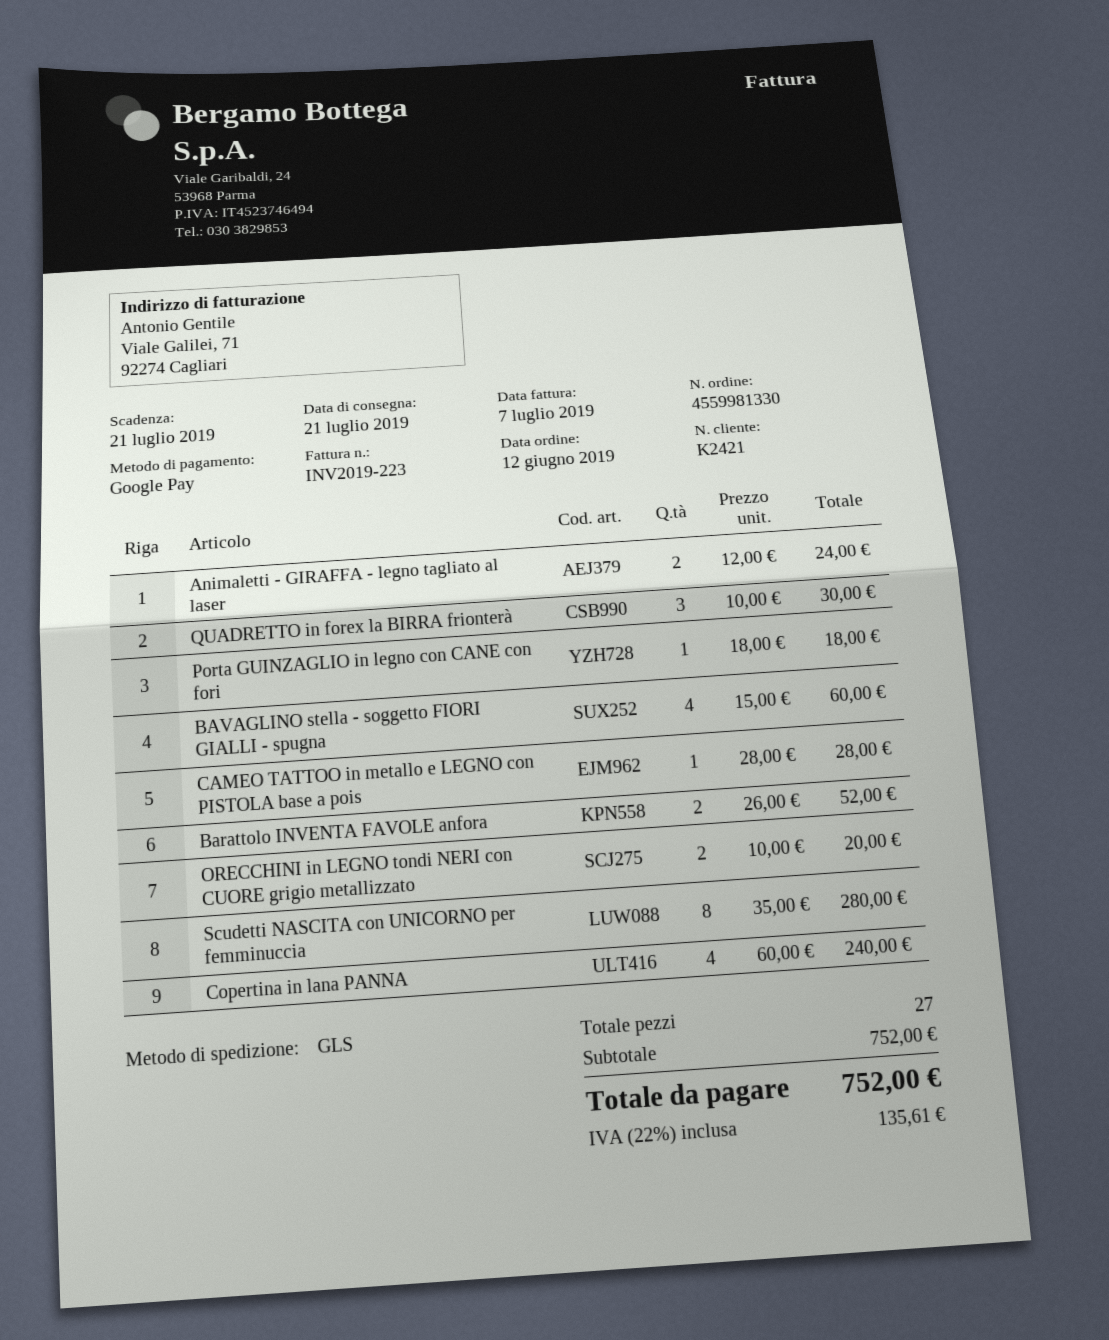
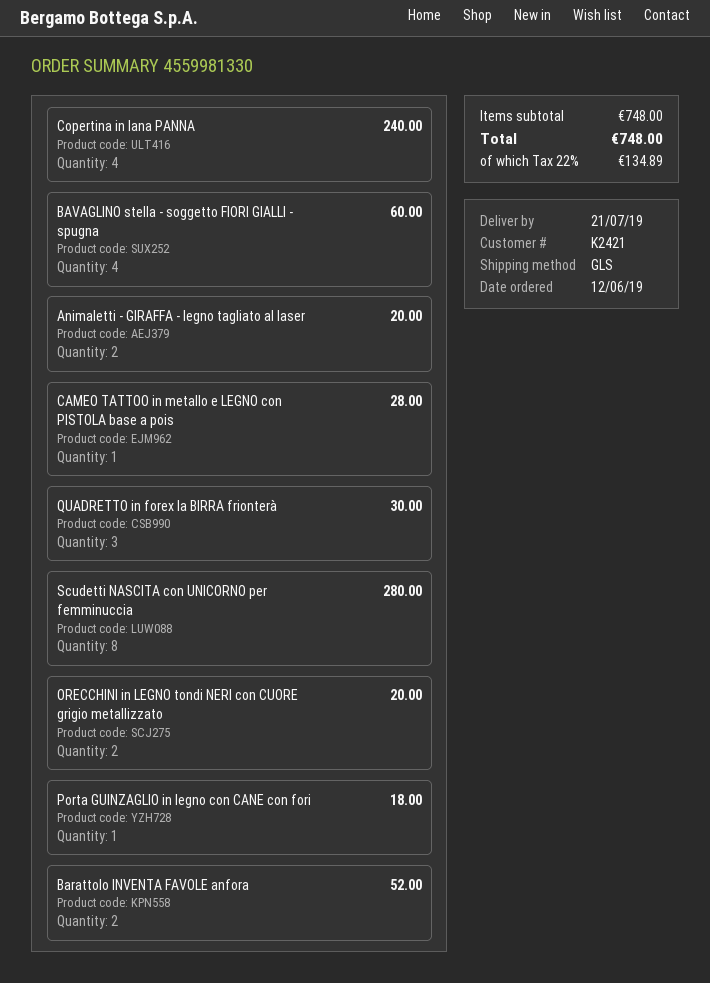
Animaletti - GIRAFFA - legno tagliato al laser: 2 for 24.00 -> 2 for 20.00
subtotal: 752.00 -> 748.00
tax: 22% = 135.61 -> 22% = 134.89
total: 752.00 -> 748.00

